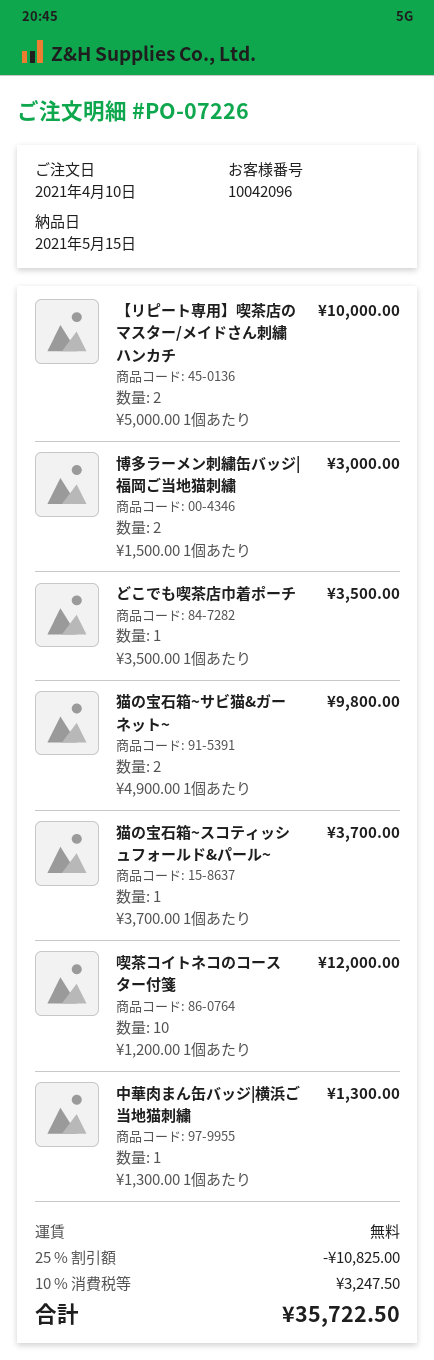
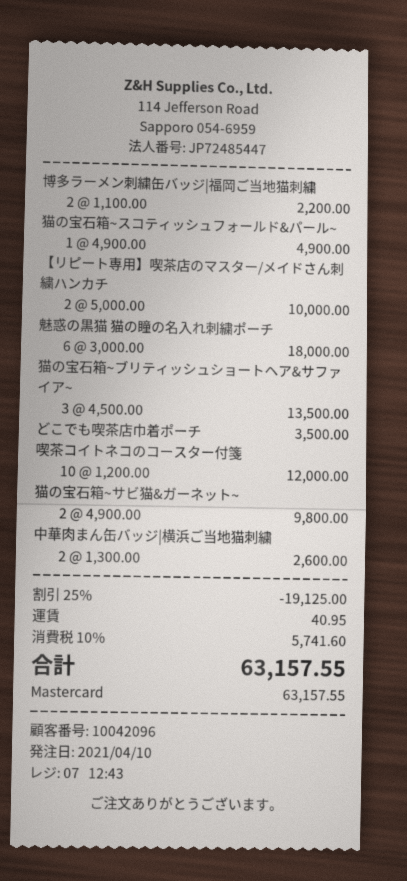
博多ラーメン刺繍缶バッジ|福岡ご当地猫刺繍: 2 x 1500.00 = 3000.00 -> 2 x 1100.00 = 2200.00
猫の宝石箱~スコティッシュフォールド&パール~: 1 x 3700.00 = 3700.00 -> 1 x 4900.00 = 4900.00
中華肉まん缶バッジ|横浜ご当地猫刺繍: 1 x 1300.00 = 1300.00 -> 2 x 1300.00 = 2600.00
魅惑の黒猫 猫の瞳の名入れ刺繍ポーチ: none -> 6 x 3000.00 = 18000.00
猫の宝石箱~ブリティッシュショートヘア&サファイア~: none -> 3 x 4500.00 = 13500.00
discount: 25% = 10825.00 -> 25% = 19125.00
shipping: 0.00 -> 40.95
tax: 10% = 3247.50 -> 10% = 5741.60
total: 35722.50 -> 63157.55

